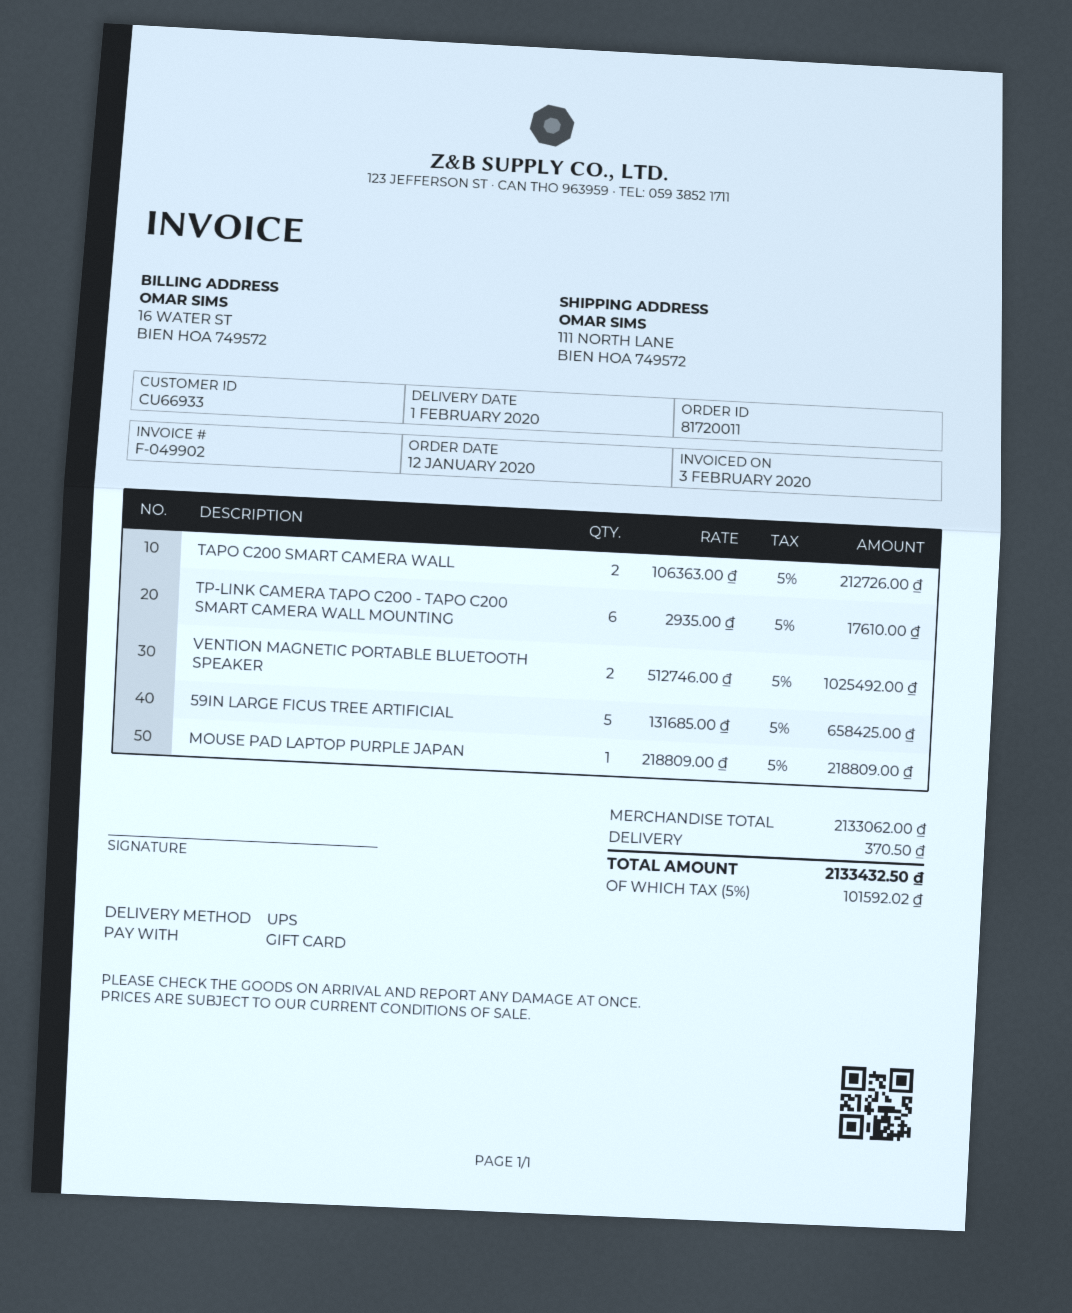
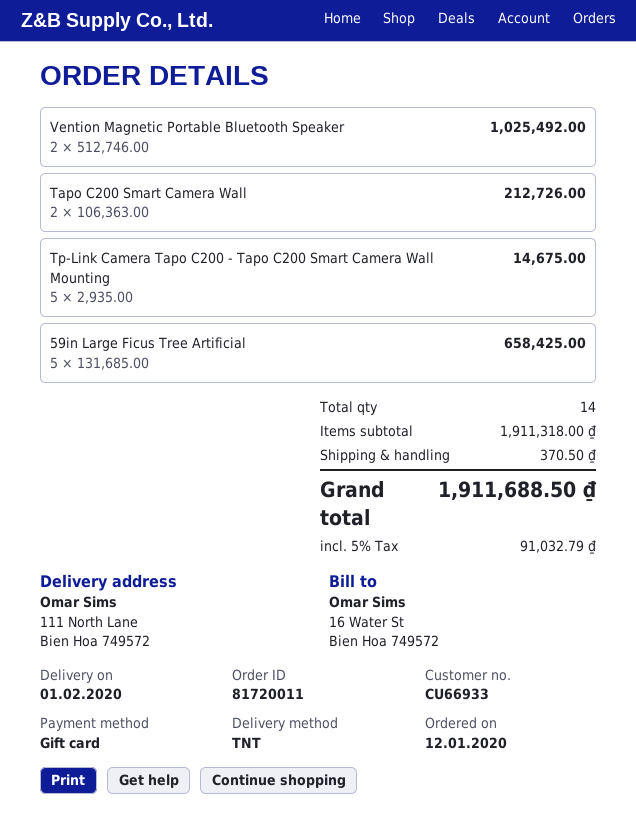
shipping method: UPS -> TNT
TP-LINK CAMERA TAPO C200 - TAPO C200 SMART CAMERA WALL MOUNTING: 6 x 2935.00 = 17610.00 -> 5 x 2935.00 = 14675.00
MOUSE PAD LAPTOP PURPLE JAPAN: 1 x 218809.00 = 218809.00 -> none
subtotal: 2133062.00 -> 1911318.00
tax: 5% = 101592.02 -> 5% = 91032.79
total: 2133432.50 -> 1911688.50

